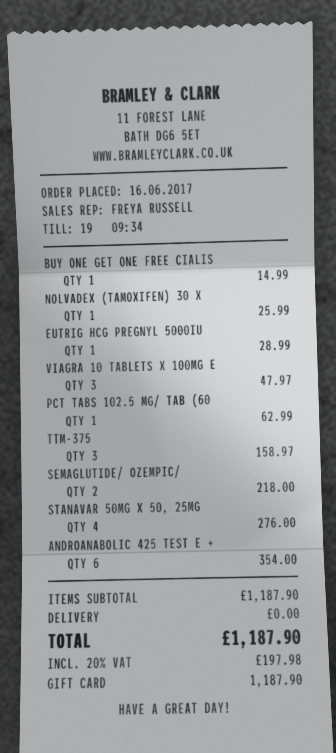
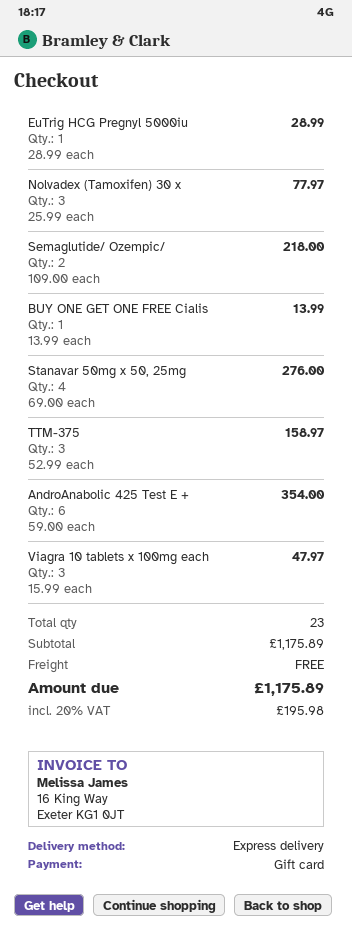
BUY ONE GET ONE FREE CIALIS: 1 for 14.99 -> 1 for 13.99
NOLVADEX (TAMOXIFEN) 30 X: 1 for 25.99 -> 3 for 77.97
PCT TABS 102.5 MG/ TAB (60: 1 for 62.99 -> none
subtotal: 1187.90 -> 1175.89
tax: 20% = 197.98 -> 20% = 195.98
total: 1187.90 -> 1175.89

